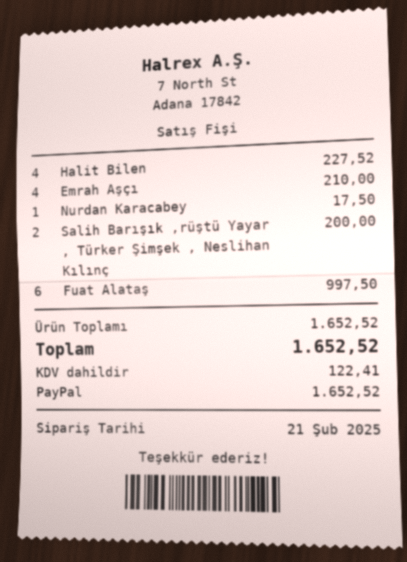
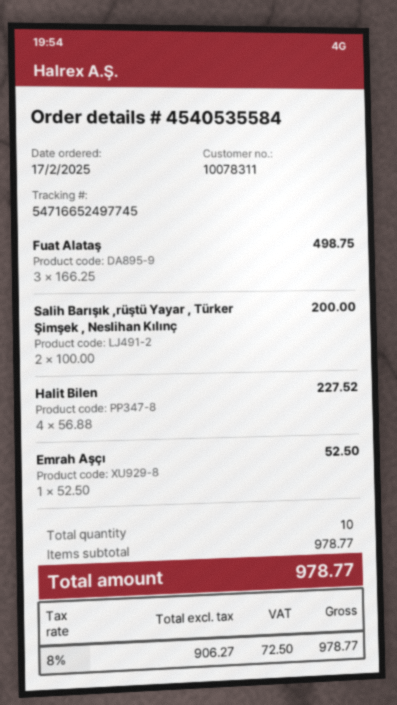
order date: 2025-02-21 -> 2025-02-17
Emrah Aşçı: 4 for 210.00 -> 1 for 52.50
Nurdan Karacabey: 1 for 17.50 -> none
Fuat Alataş: 6 for 997.50 -> 3 for 498.75
subtotal: 1652.52 -> 978.77
tax: 122.41 -> 72.50
total: 1652.52 -> 978.77

